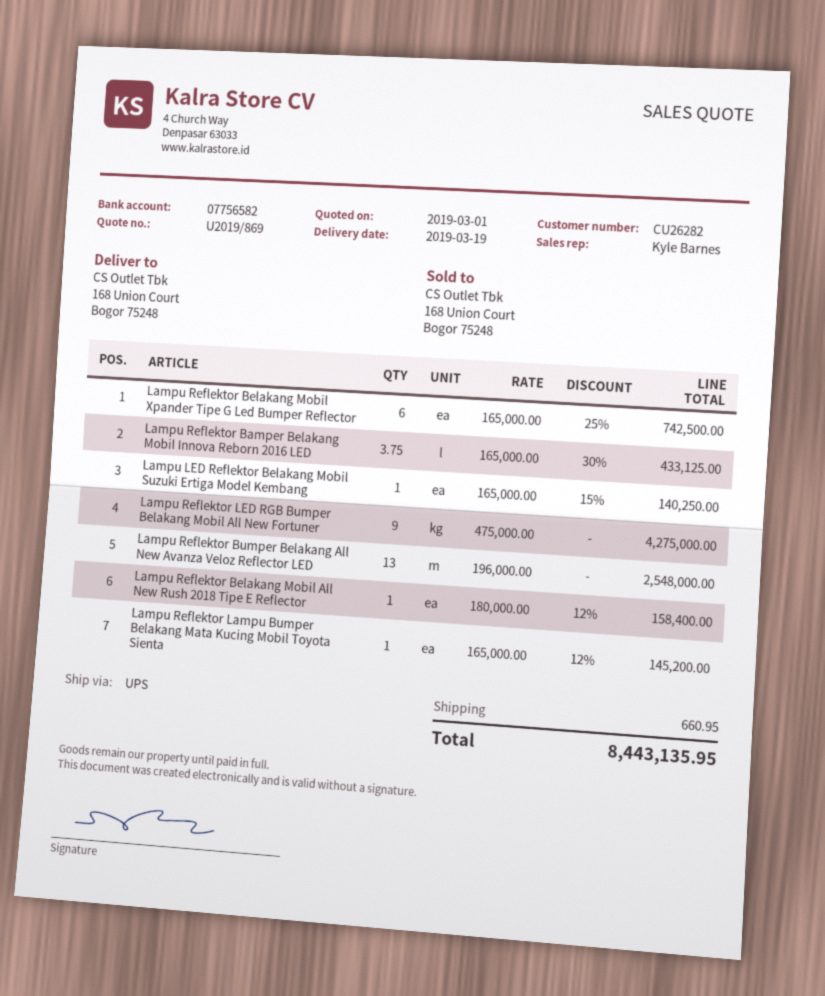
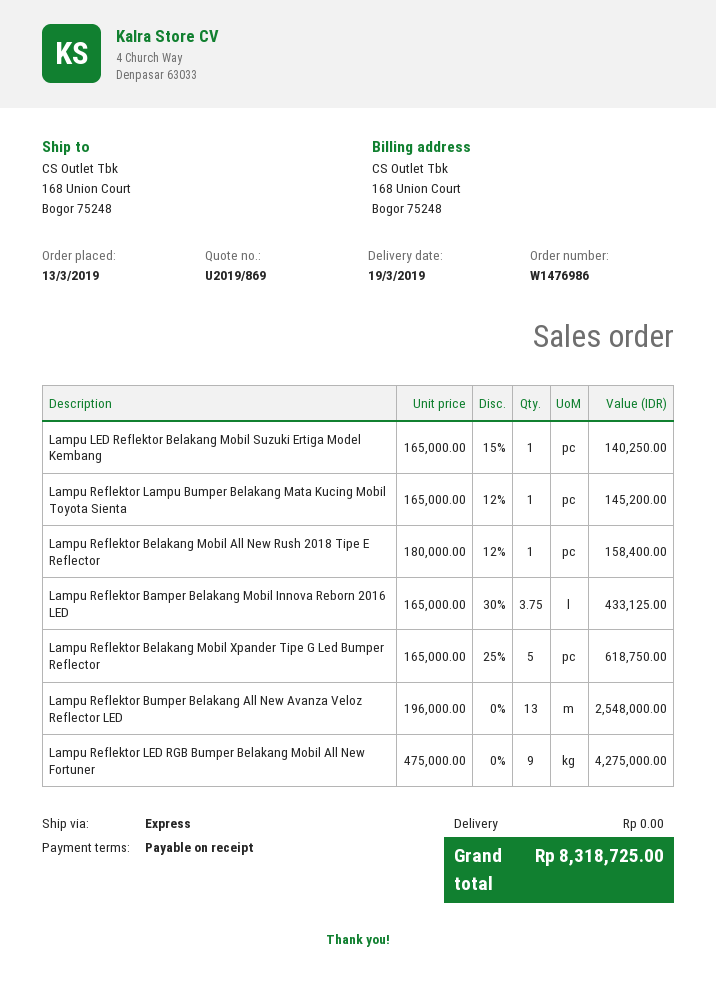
shipping method: UPS -> express
Lampu Reflektor Belakang Mobil Xpander Tipe G Led Bumper Reflector: 6 x 165000.00 - 25% = 742500.00 -> 5 x 165000.00 - 25% = 618750.00
shipping: 660.95 -> 0.00
total: 8443135.95 -> 8318725.00

